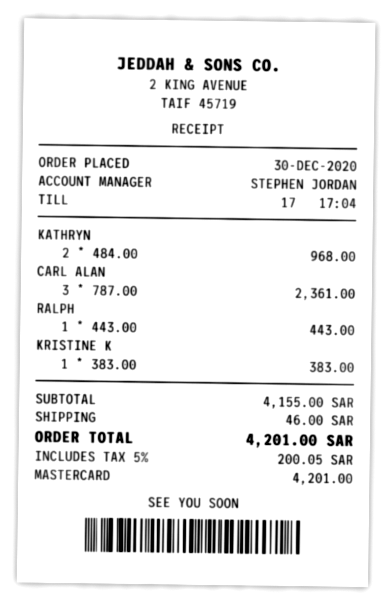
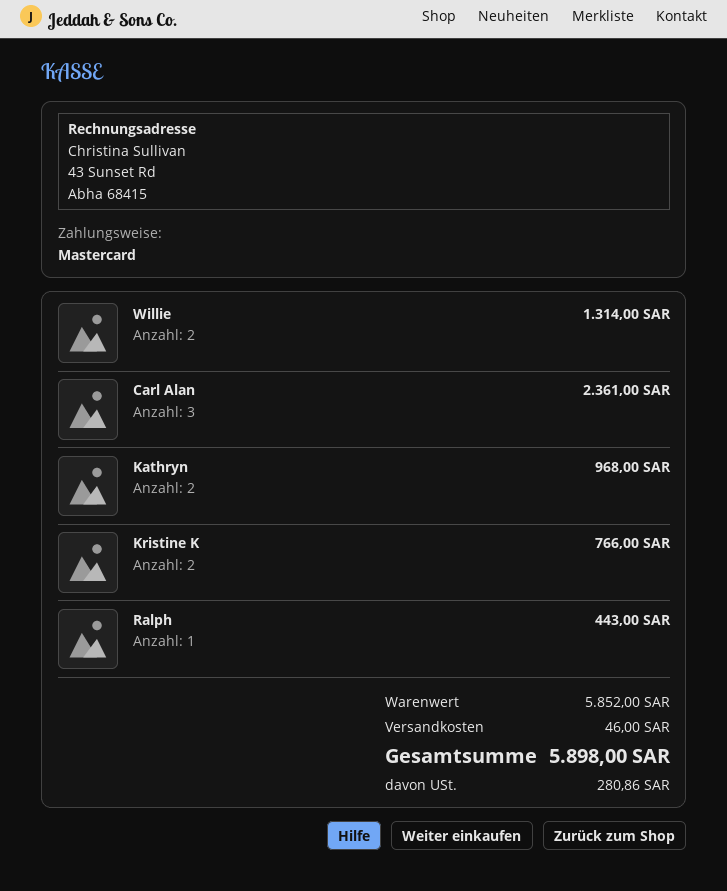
KRISTINE K: 1 for 383.00 -> 2 for 766.00
Willie: none -> 2 for 1314.00
subtotal: 4155.00 -> 5852.00
tax: 200.05 -> 280.86
total: 4201.00 -> 5898.00

